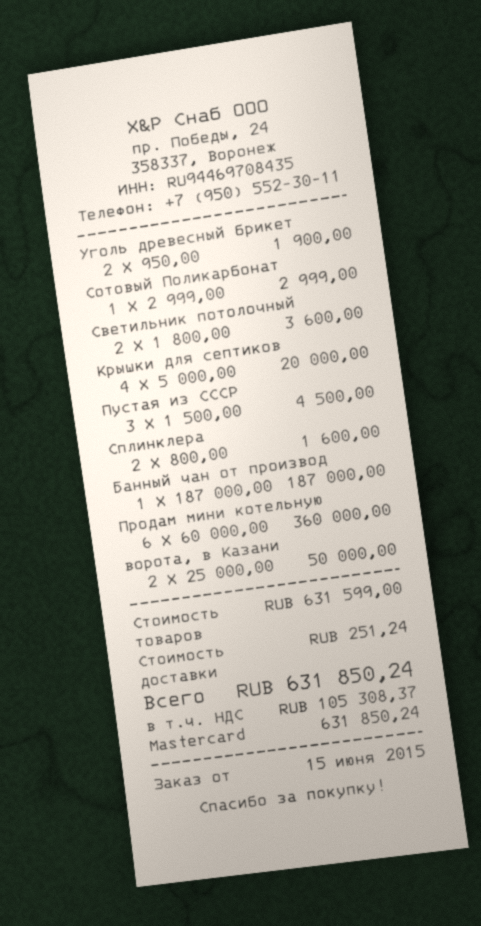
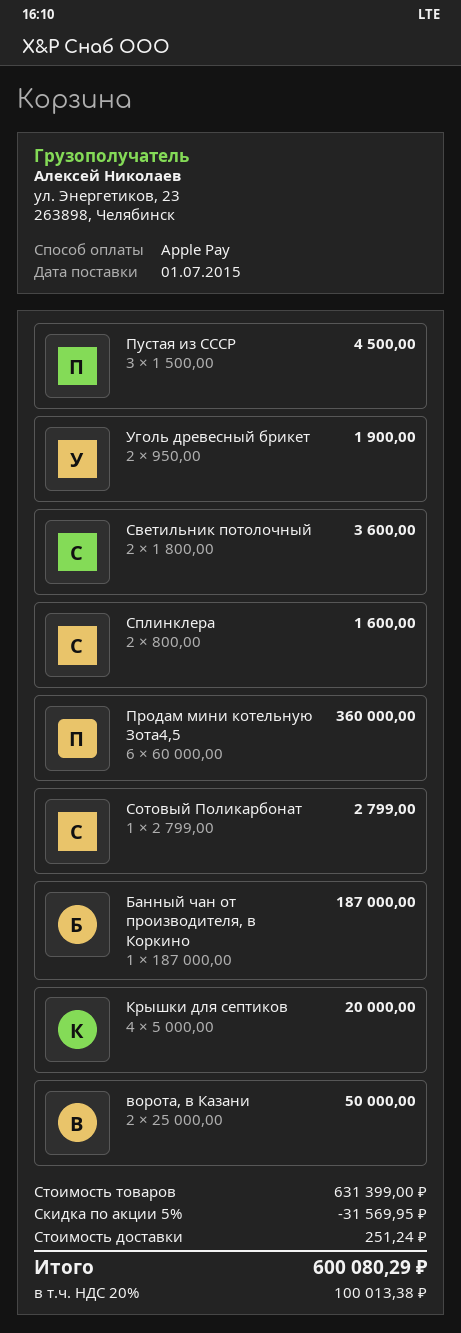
payment method: Mastercard -> Apple Pay
Сотовый Поликарбонат: 1 x 2999.00 = 2999.00 -> 1 x 2799.00 = 2799.00
subtotal: 631599.00 -> 631399.00
discount: none -> 5% = 31569.95
tax: 105308.37 -> 100013.38
total: 631850.24 -> 600080.29

